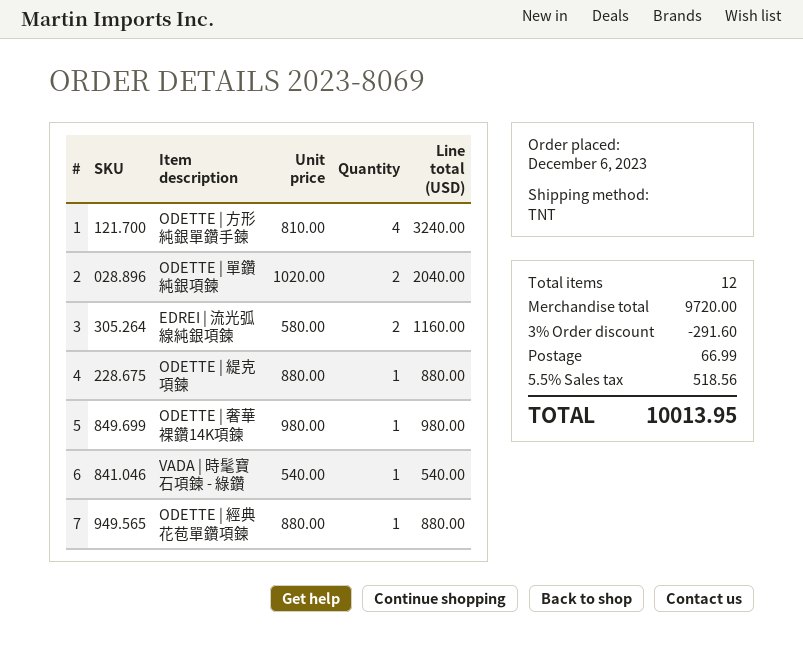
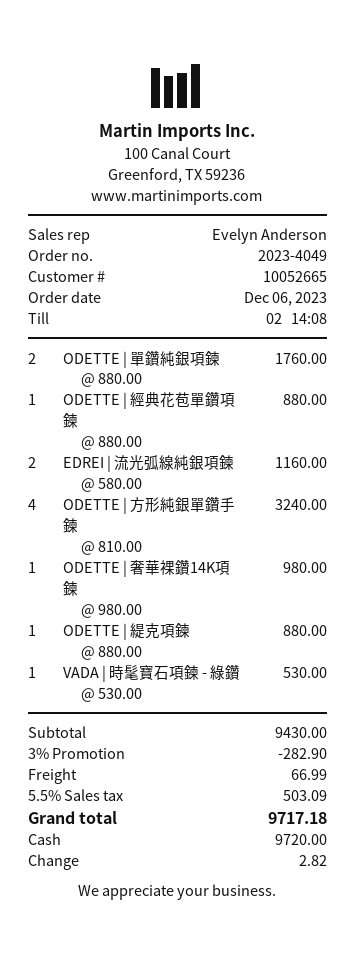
order number: 2023-8069 -> 2023-4049
ODETTE | 單鑽純銀項鍊: 2 x 1020.00 = 2040.00 -> 2 x 880.00 = 1760.00
VADA | 時髦寶石項鍊 - 綠鑽: 1 x 540.00 = 540.00 -> 1 x 530.00 = 530.00
subtotal: 9720.00 -> 9430.00
discount: 3% = 291.60 -> 3% = 282.90
tax: 5.5% = 518.56 -> 5.5% = 503.09
total: 10013.95 -> 9717.18

